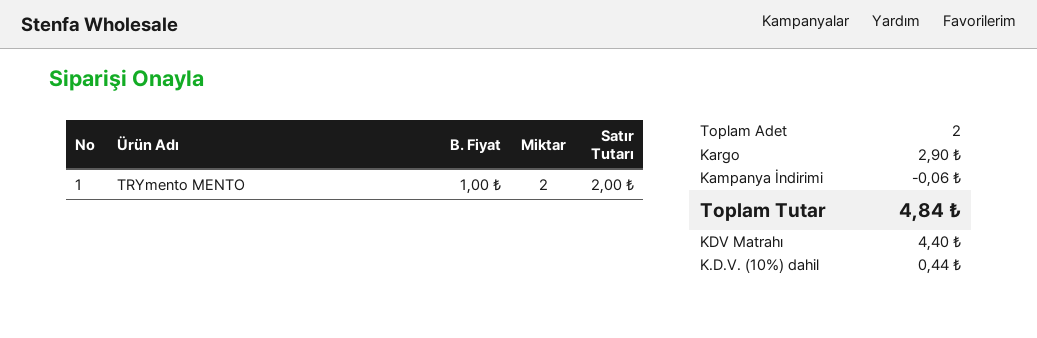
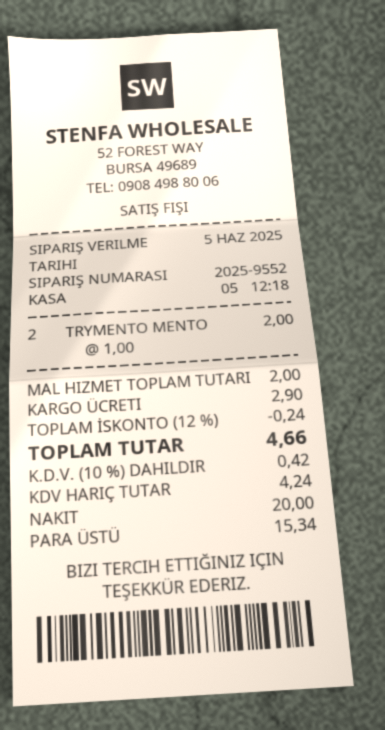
discount: 0.06 -> 0.24
net: 4.40 -> 4.24
tax: 10% = 0.44 -> 10% = 0.42
total: 4.84 -> 4.66

